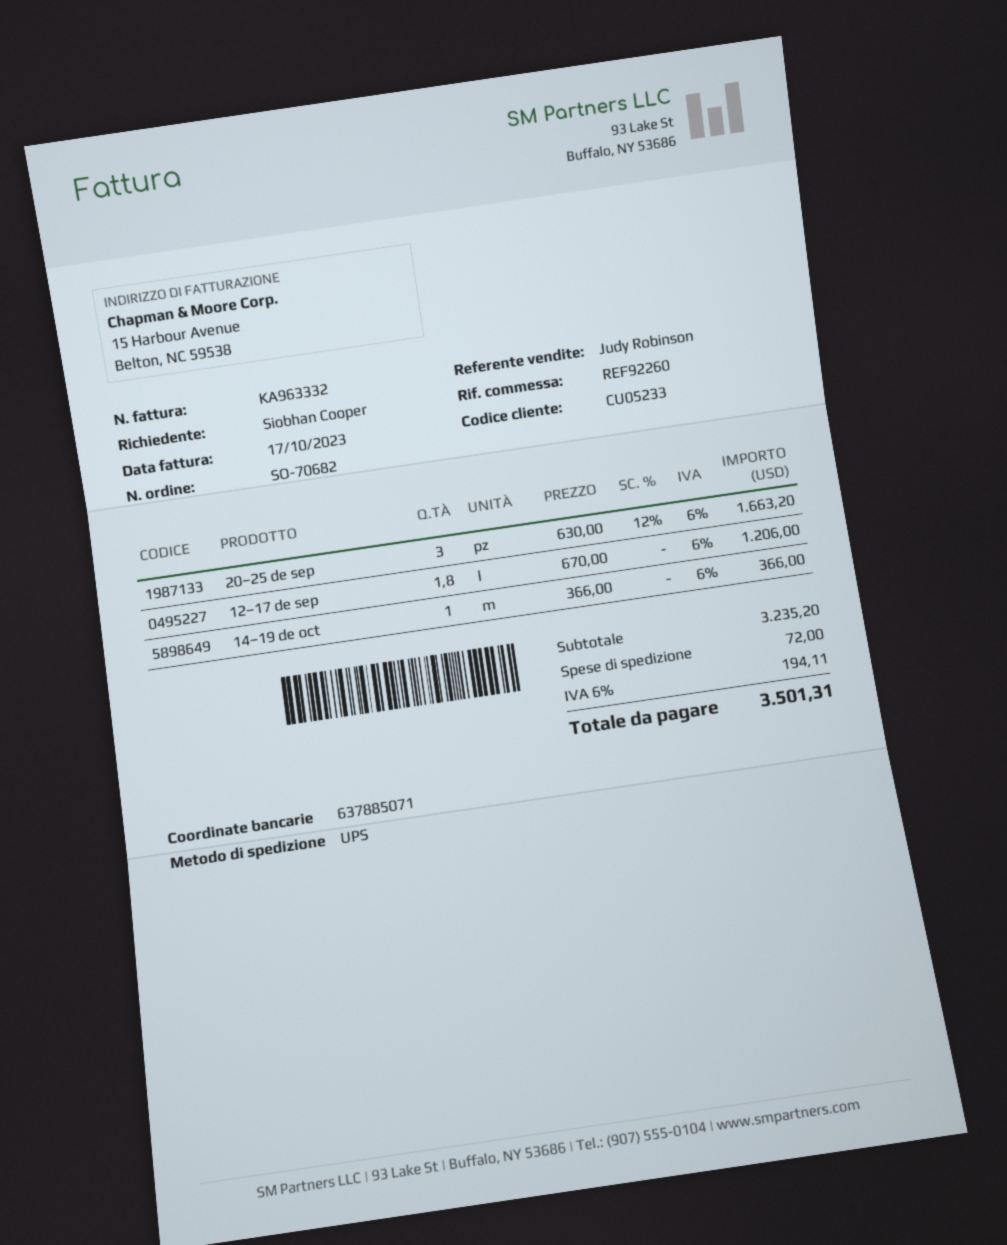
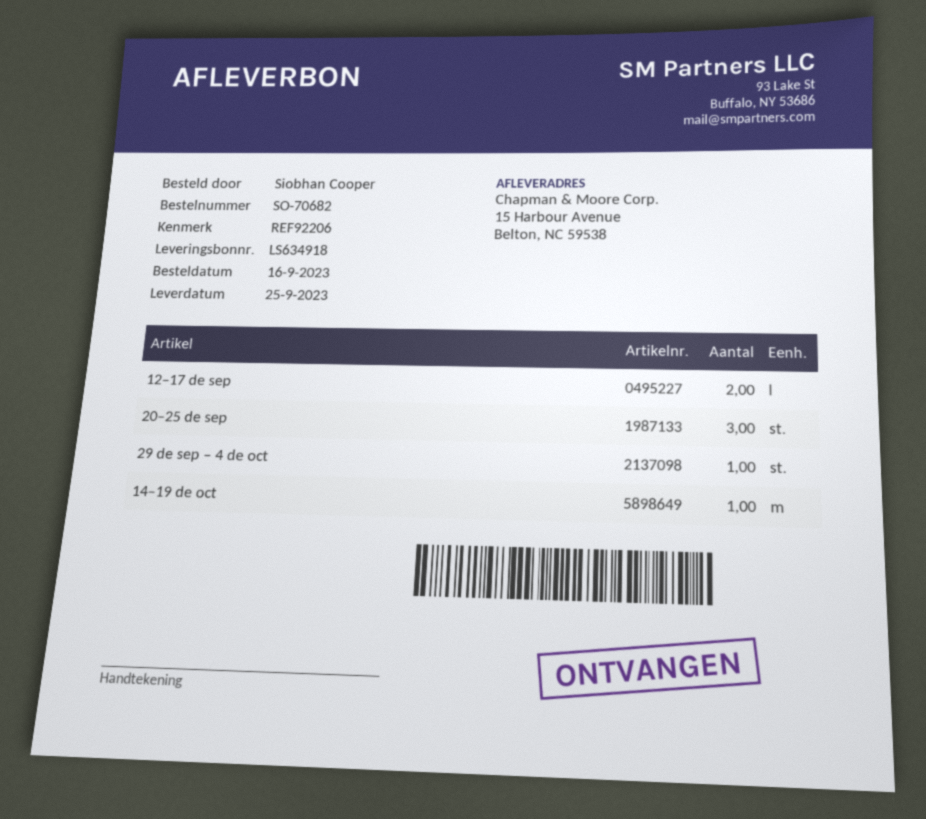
reference: REF92260 -> REF92206
12–17 de sep: 1.8 -> 2
29 de sep – 4 de oct: none -> 1

